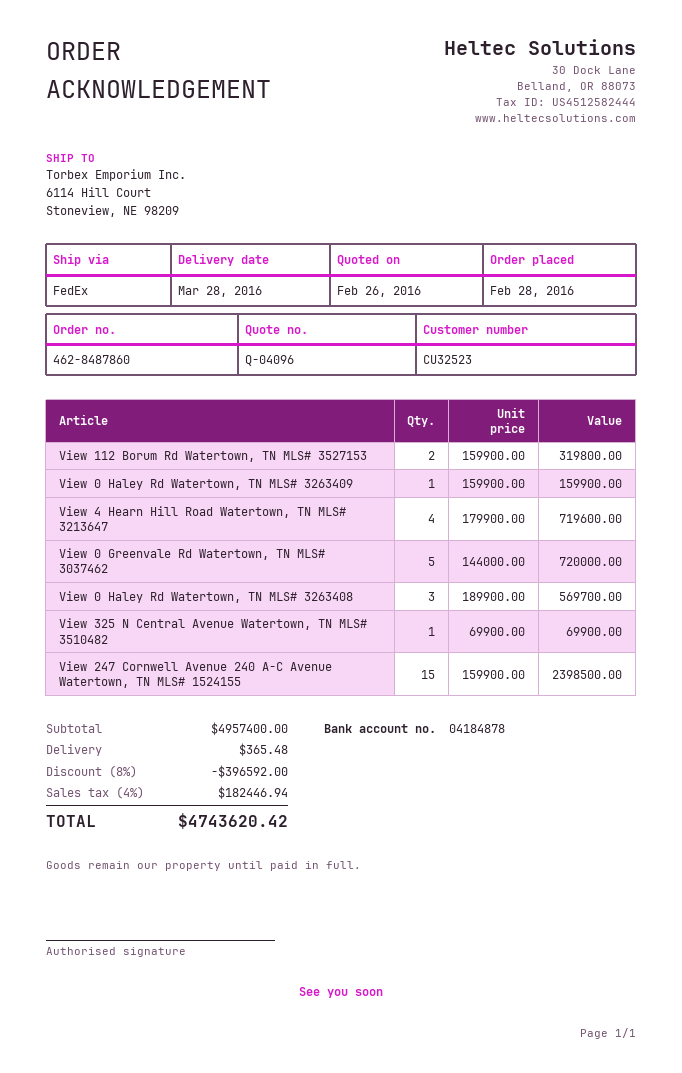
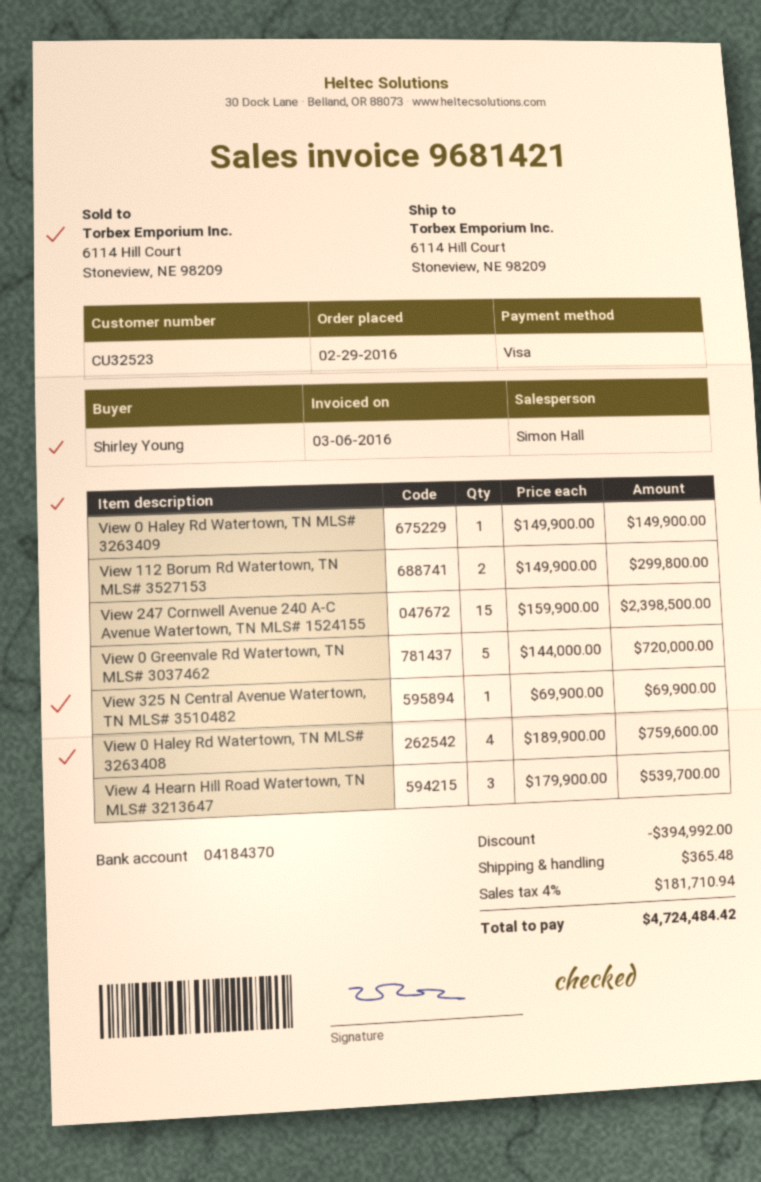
order date: 2016-02-28 -> 2016-02-29
bank account: 04184878 -> 04184370
View 112 Borum Rd Watertown, TN MLS# 3527153: 2 x 159900.00 = 319800.00 -> 2 x 149900.00 = 299800.00
View 0 Haley Rd Watertown, TN MLS# 3263409: 1 x 159900.00 = 159900.00 -> 1 x 149900.00 = 149900.00
View 4 Hearn Hill Road Watertown, TN MLS# 3213647: 4 x 179900.00 = 719600.00 -> 3 x 179900.00 = 539700.00
View 0 Haley Rd Watertown, TN MLS# 3263408: 3 x 189900.00 = 569700.00 -> 4 x 189900.00 = 759600.00
discount: 396592.00 -> 394992.00
tax: 4% = 182446.94 -> 4% = 181710.94
total: 4743620.42 -> 4724484.42

